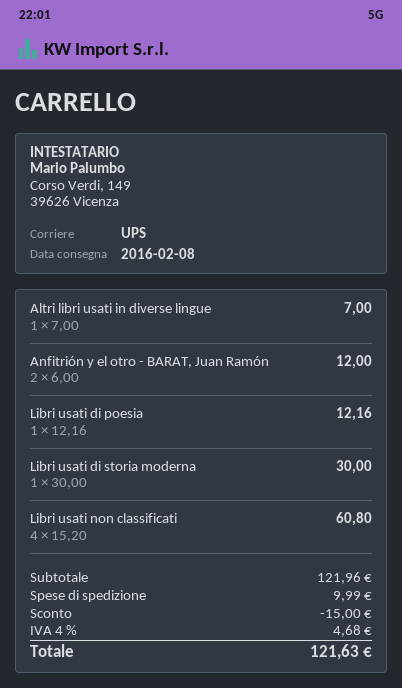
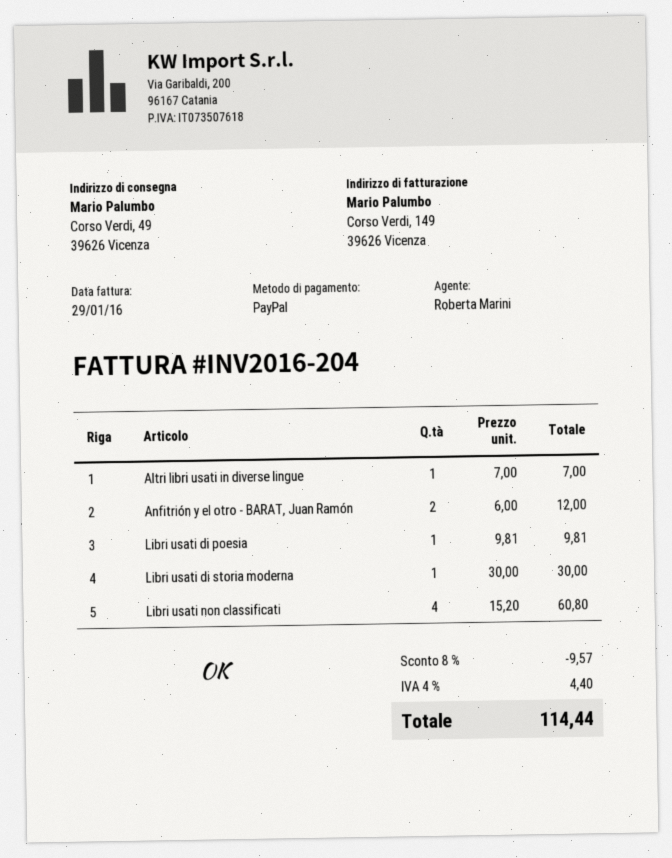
Libri usati di poesia: 1 x 12.16 = 12.16 -> 1 x 9.81 = 9.81
discount: 15.00 -> 9.57
shipping: 9.99 -> none
tax: 4% = 4.68 -> 4% = 4.40
total: 121.63 -> 114.44

